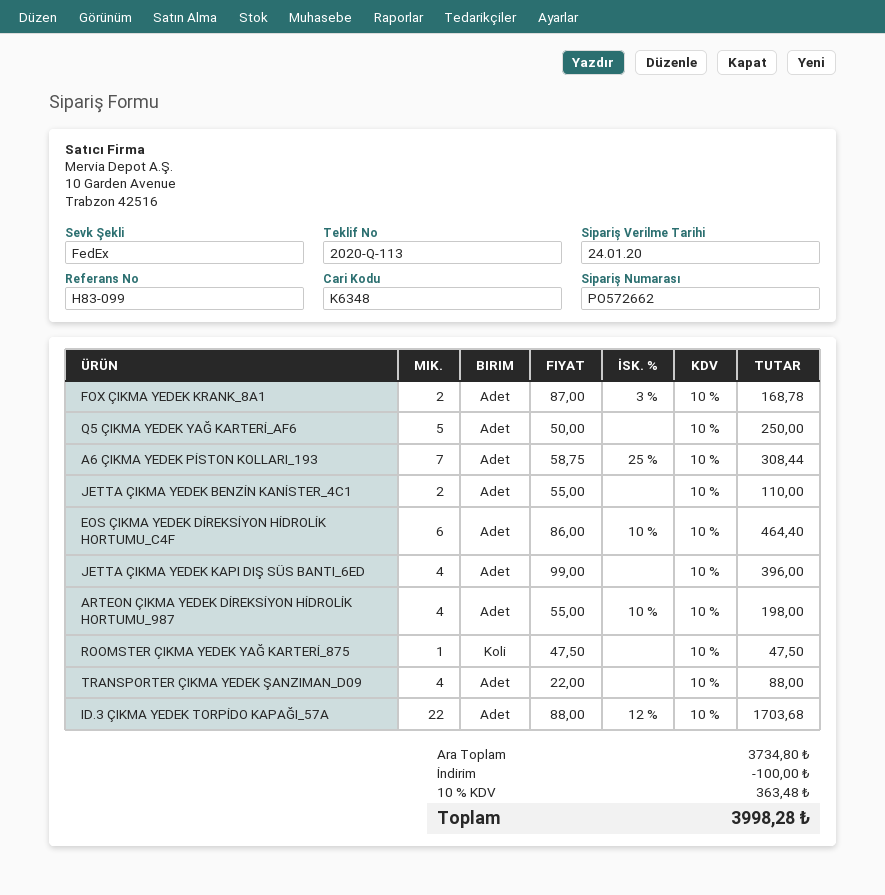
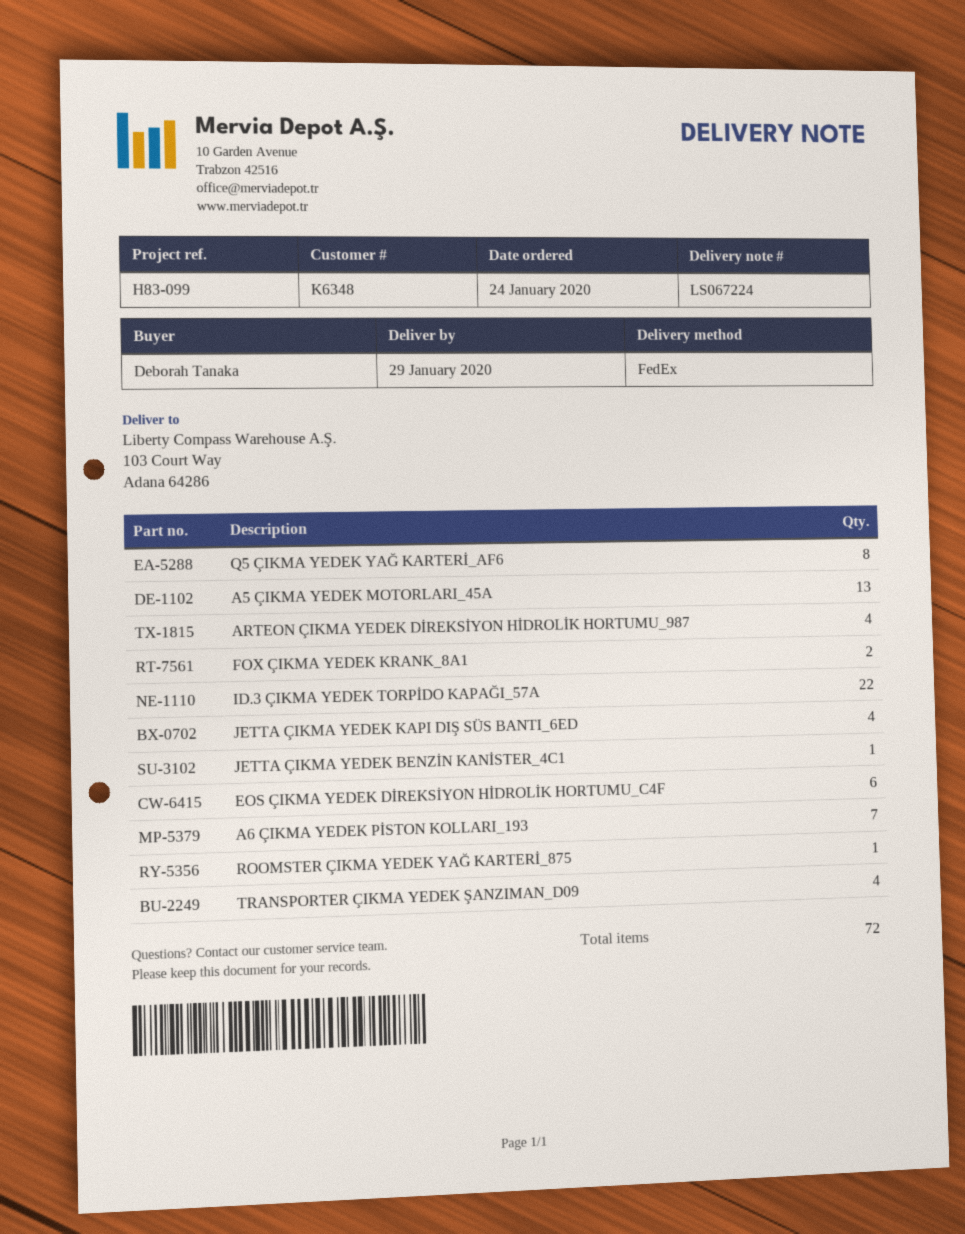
Q5 ÇIKMA YEDEK YAĞ KARTERİ_AF6: 5 -> 8
JETTA ÇIKMA YEDEK BENZİN KANİSTER_4C1: 2 -> 1
A5 ÇIKMA YEDEK MOTORLARI_45A: none -> 13

